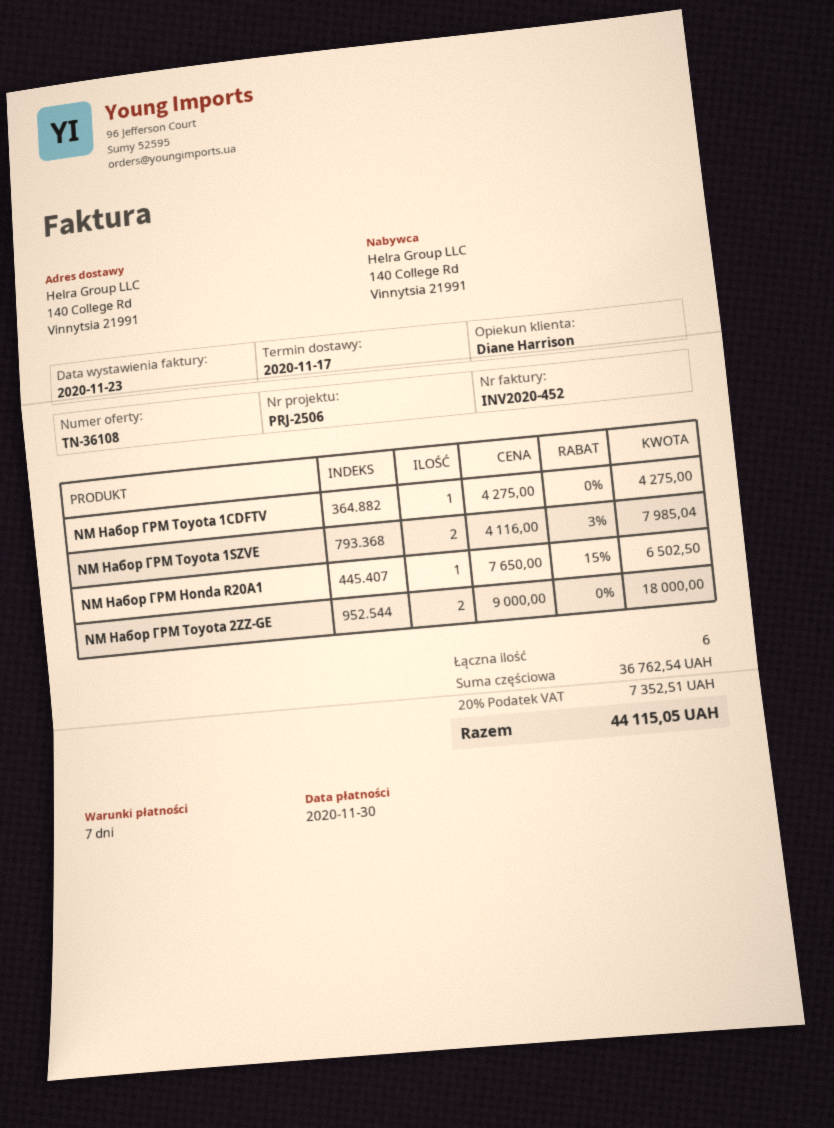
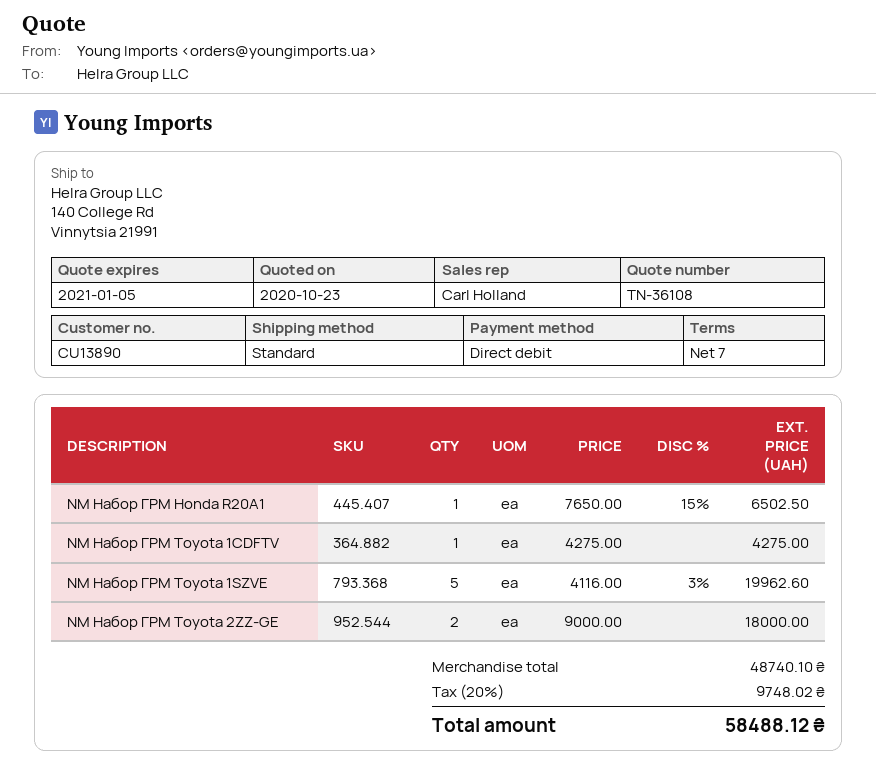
sales rep: Diane Harrison -> Carl Holland
NM Набор ГРМ Toyota 1SZVE: 2 x 4116.00 - 3% = 7985.04 -> 5 x 4116.00 - 3% = 19962.60
subtotal: 36762.54 -> 48740.10
tax: 20% = 7352.51 -> 20% = 9748.02
total: 44115.05 -> 58488.12

